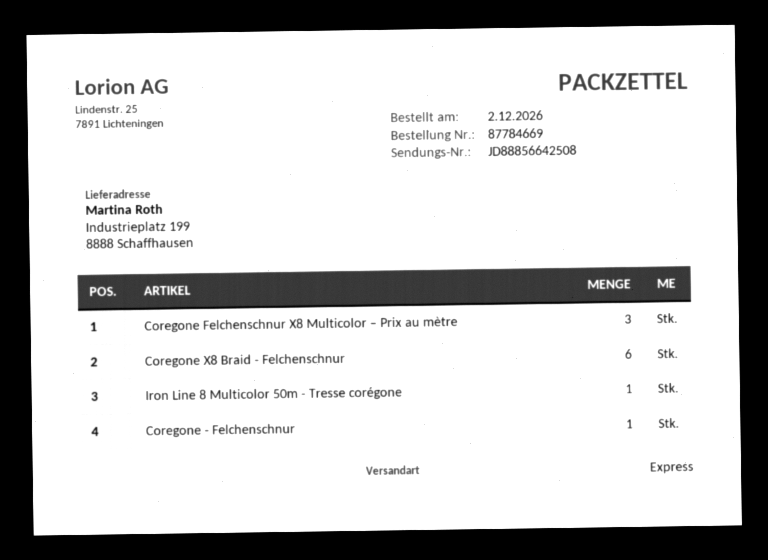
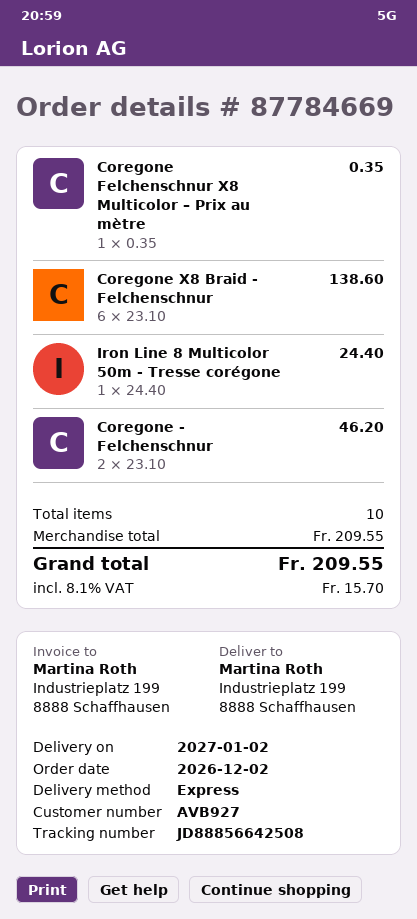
Coregone Felchenschnur X8 Multicolor – Prix au mètre: 3 -> 1
Coregone - Felchenschnur: 1 -> 2

